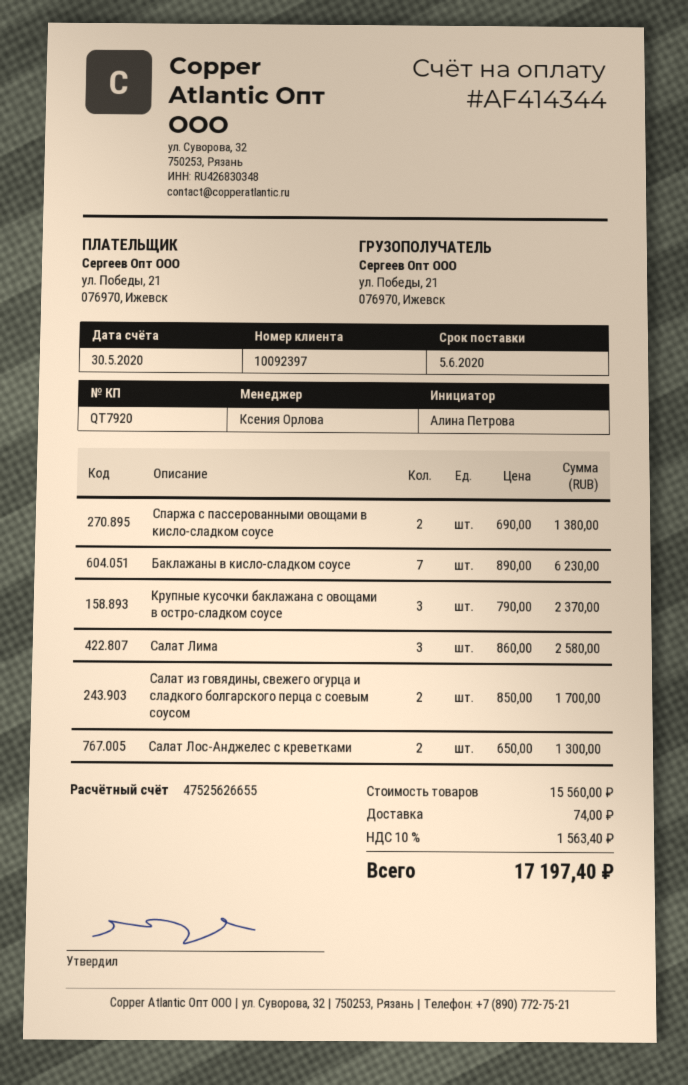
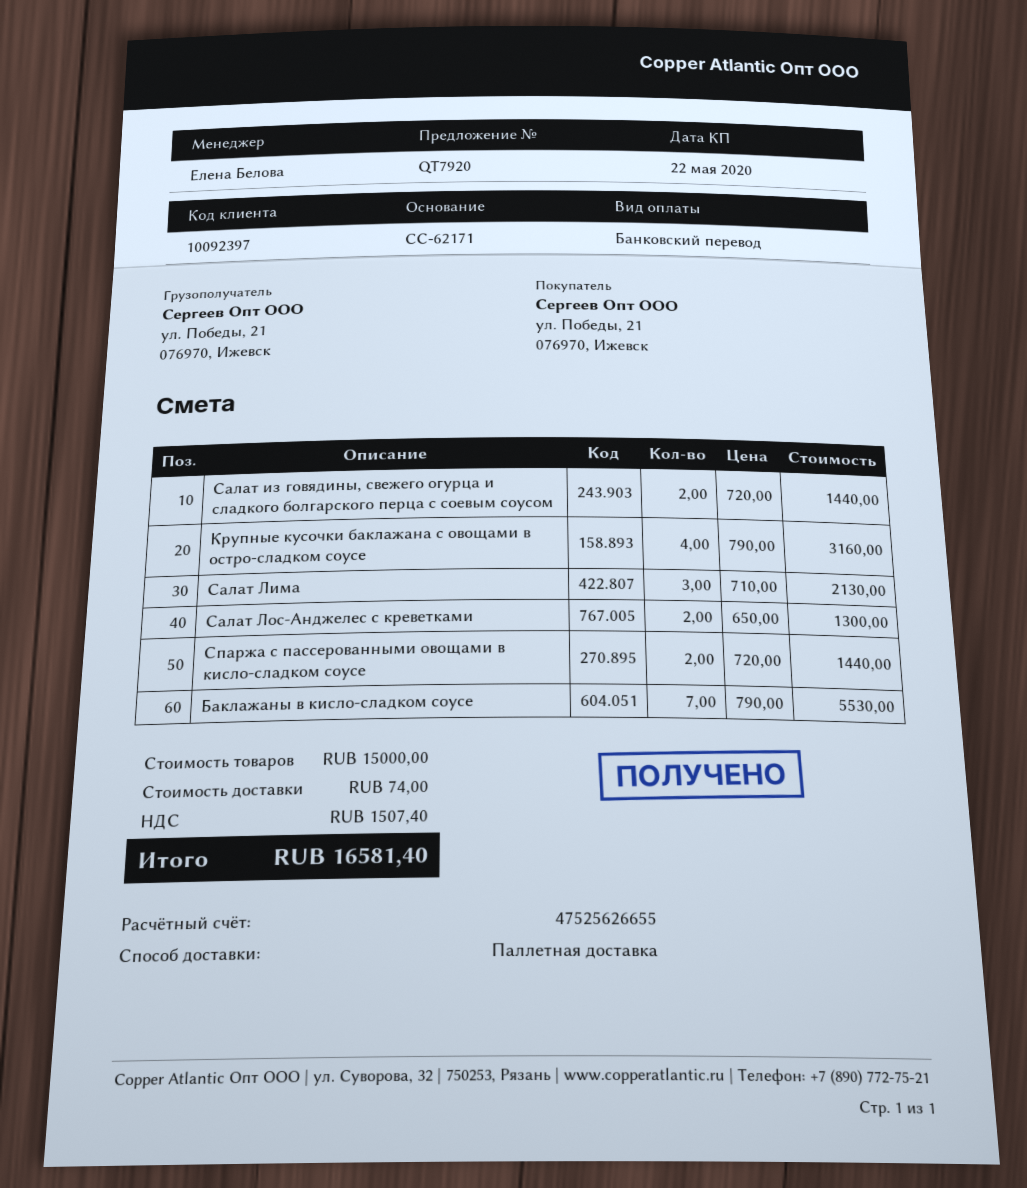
sales rep: Ксения Орлова -> Елена Белова
Спаржа с пассерованными овощами в кисло-сладком соусе: 2 x 690.00 = 1380.00 -> 2 x 720.00 = 1440.00
Баклажаны в кисло-сладком соусе: 7 x 890.00 = 6230.00 -> 7 x 790.00 = 5530.00
Крупные кусочки баклажана с овощами в остро-сладком соусе: 3 x 790.00 = 2370.00 -> 4 x 790.00 = 3160.00
Салат Лима: 3 x 860.00 = 2580.00 -> 3 x 710.00 = 2130.00
Салат из говядины, свежего огурца и сладкого болгарского перца с соевым соусом: 2 x 850.00 = 1700.00 -> 2 x 720.00 = 1440.00
subtotal: 15560.00 -> 15000.00
tax: 1563.40 -> 1507.40
total: 17197.40 -> 16581.40

